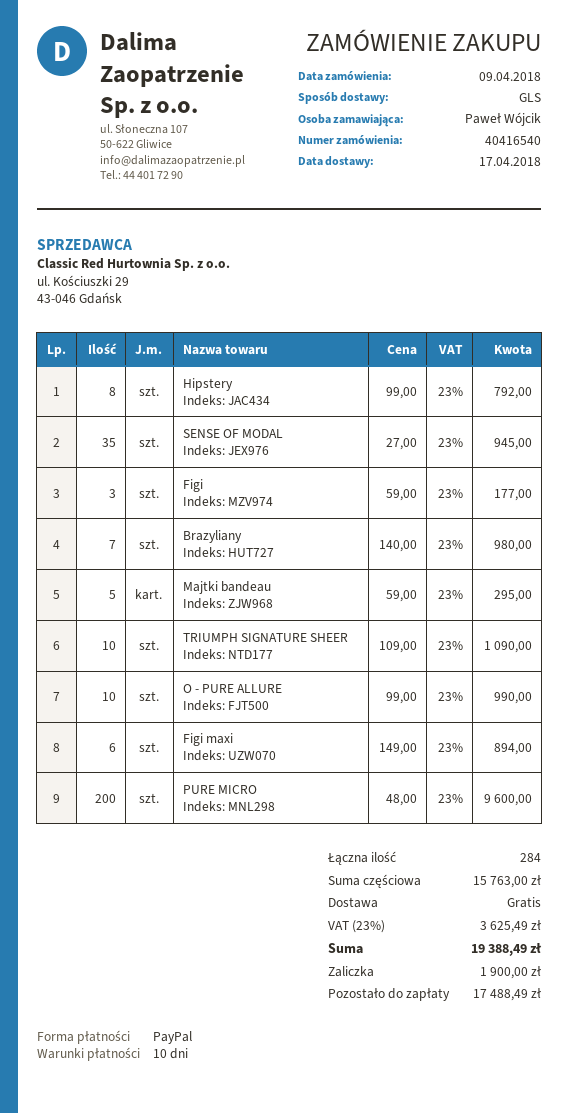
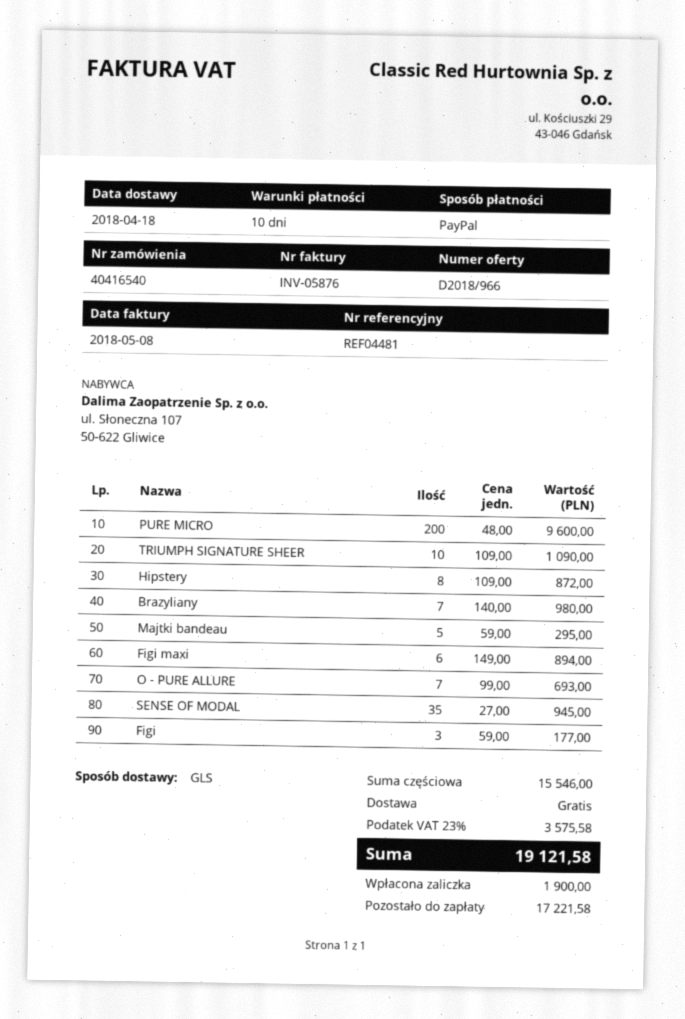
delivery date: 2018-04-17 -> 2018-04-18
Hipstery: 8 x 99.00 = 792.00 -> 8 x 109.00 = 872.00
O - PURE ALLURE: 10 x 99.00 = 990.00 -> 7 x 99.00 = 693.00
subtotal: 15763.00 -> 15546.00
tax: 23% = 3625.49 -> 23% = 3575.58
total: 19388.49 -> 19121.58
balance: 17488.49 -> 17221.58

